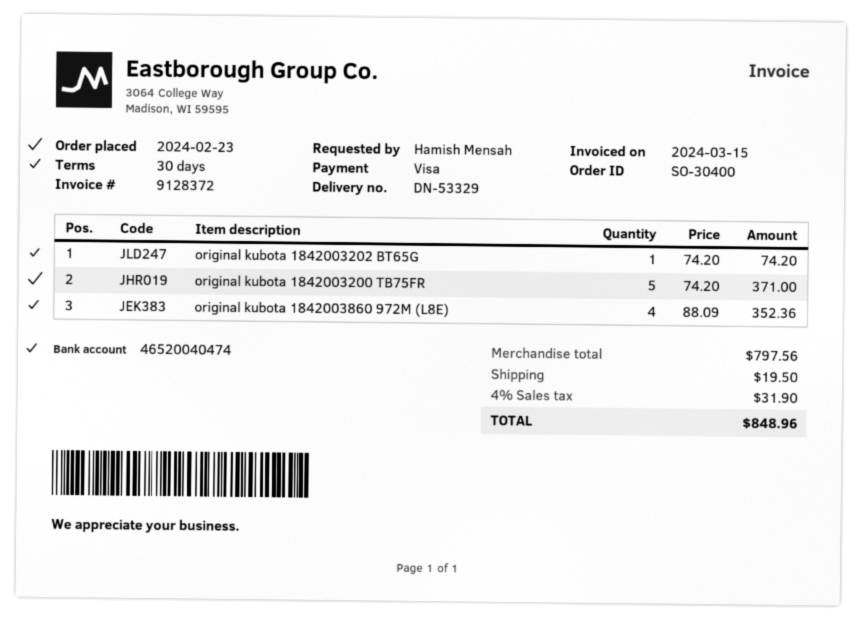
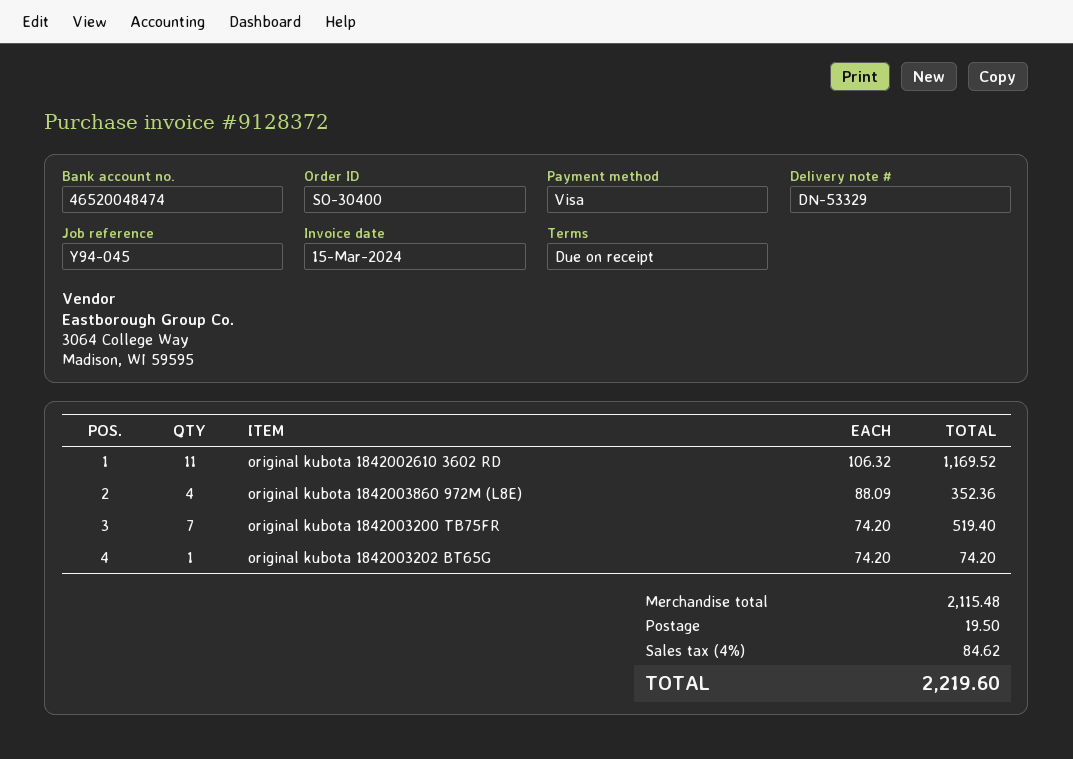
payment terms: 30 days -> on receipt
bank account: 46520040474 -> 46520048474
original kubota 1842003200 TB75FR: 5 x 74.20 = 371.00 -> 7 x 74.20 = 519.40
original kubota 1842002610 3602 RD: none -> 11 x 106.32 = 1169.52
subtotal: 797.56 -> 2115.48
tax: 4% = 31.90 -> 4% = 84.62
total: 848.96 -> 2219.60

